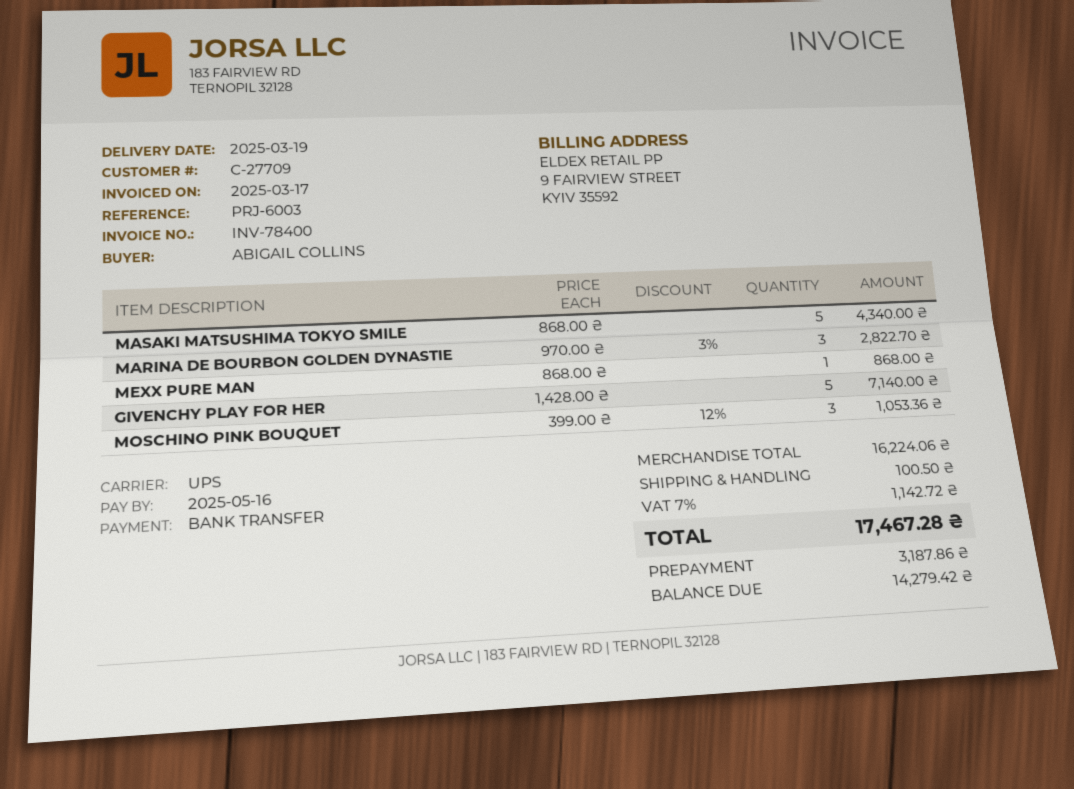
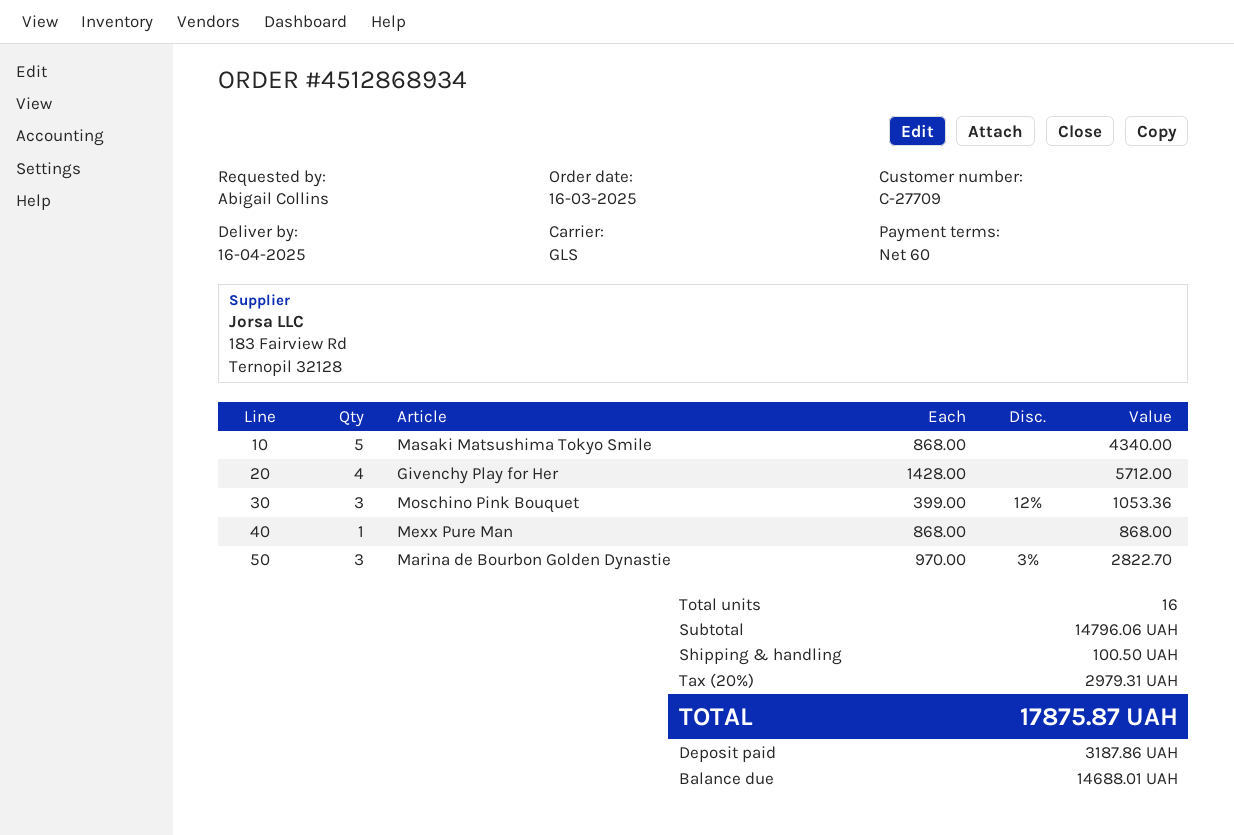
delivery date: 2025-03-19 -> 2025-04-16
shipping method: UPS -> GLS
GIVENCHY PLAY FOR HER: 5 x 1428.00 = 7140.00 -> 4 x 1428.00 = 5712.00
subtotal: 16224.06 -> 14796.06
tax: 7% = 1142.72 -> 20% = 2979.31
total: 17467.28 -> 17875.87
balance: 14279.42 -> 14688.01

